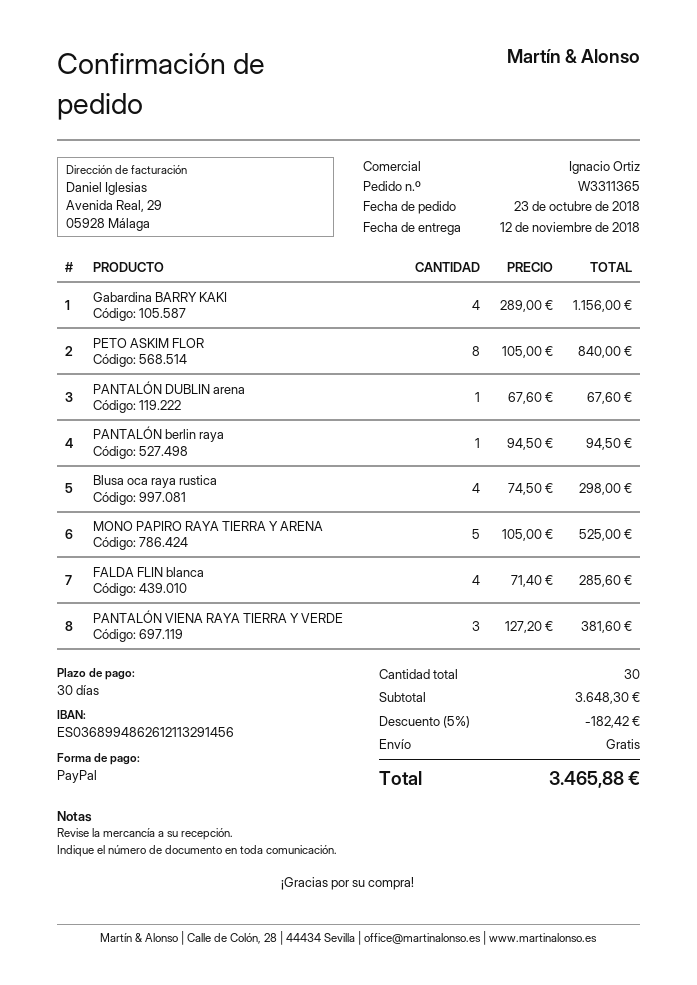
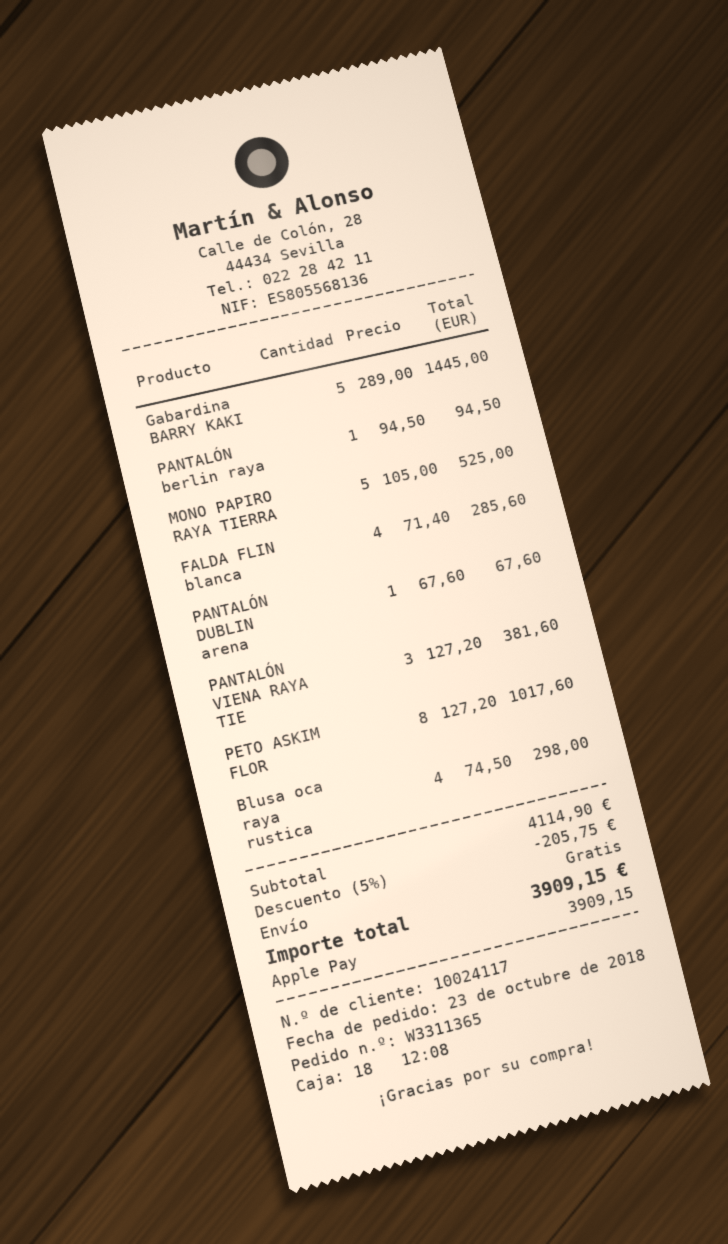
payment method: PayPal -> Apple Pay
Gabardina BARRY KAKI: 4 x 289.00 = 1156.00 -> 5 x 289.00 = 1445.00
PETO ASKIM FLOR: 8 x 105.00 = 840.00 -> 8 x 127.20 = 1017.60
subtotal: 3648.30 -> 4114.90
discount: 5% = 182.42 -> 5% = 205.75
total: 3465.88 -> 3909.15

